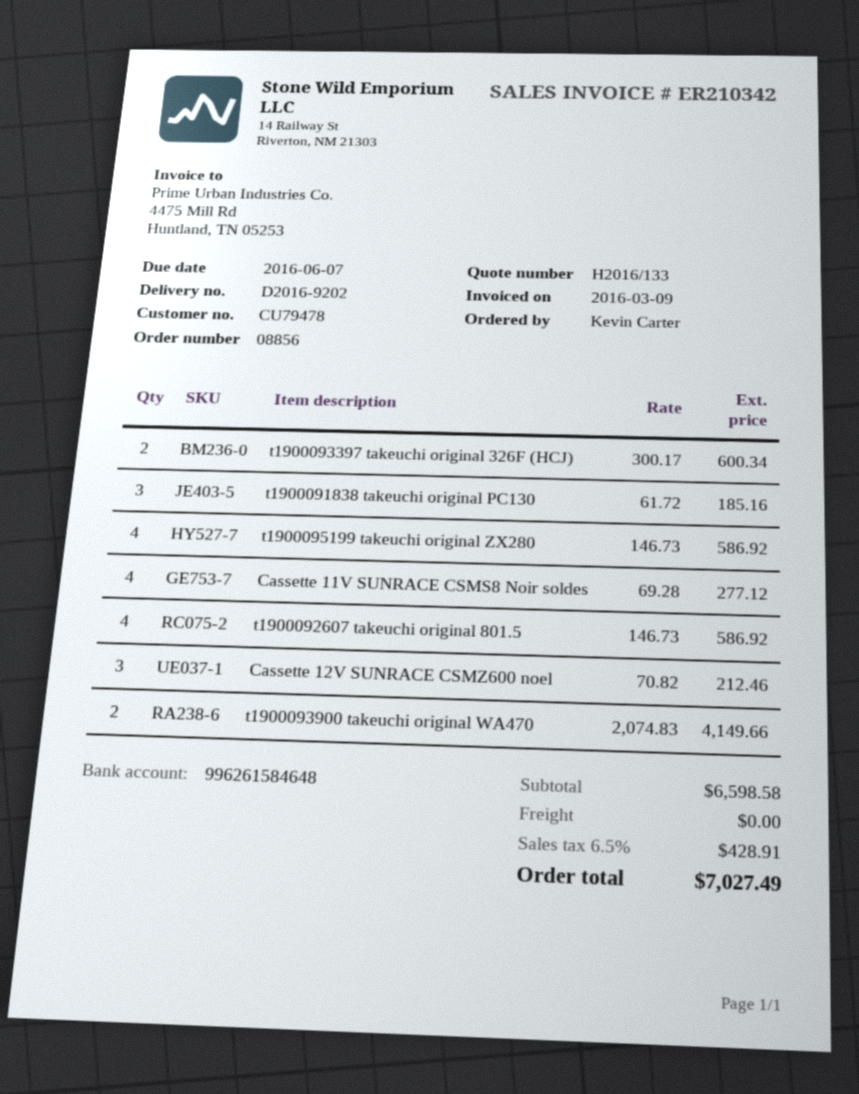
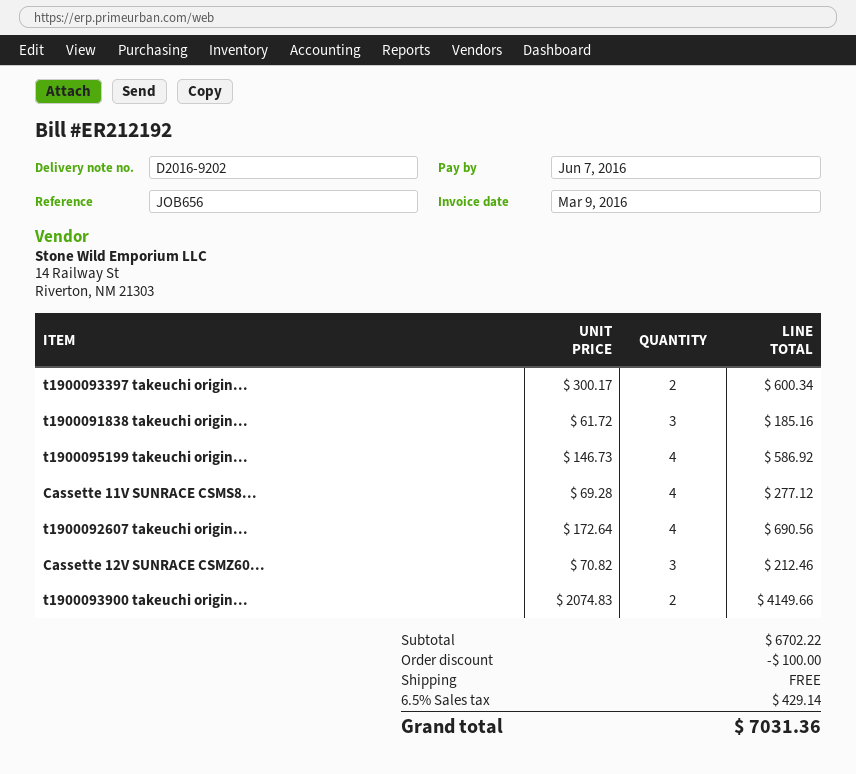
invoice number: ER210342 -> ER212192
t1900092607 takeuchi original 801.5: 4 x 146.73 = 586.92 -> 4 x 172.64 = 690.56
subtotal: 6598.58 -> 6702.22
discount: none -> 100.00
tax: 6.5% = 428.91 -> 6.5% = 429.14
total: 7027.49 -> 7031.36

